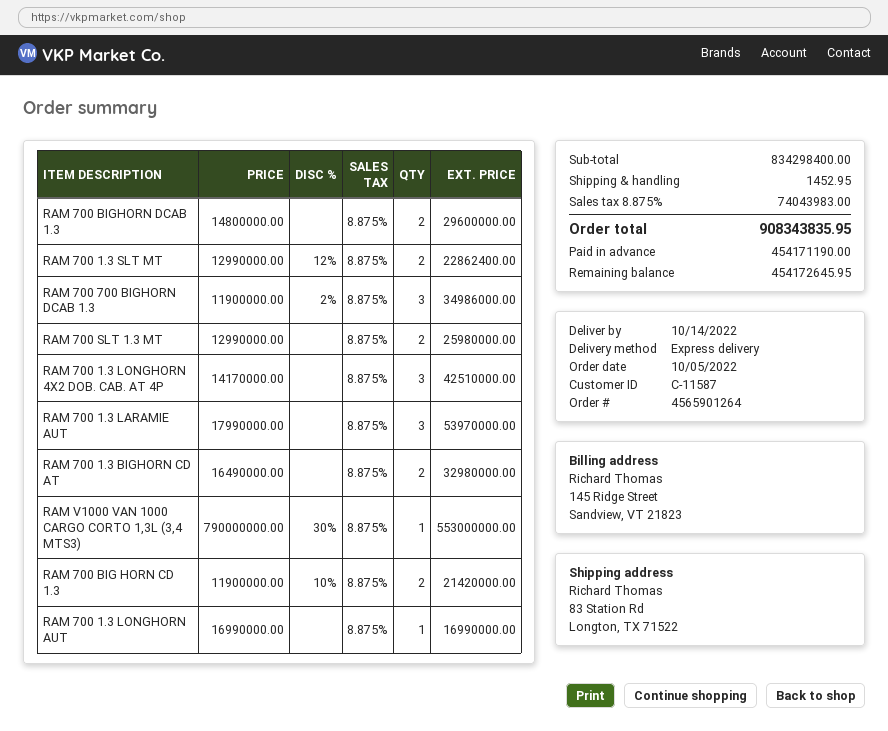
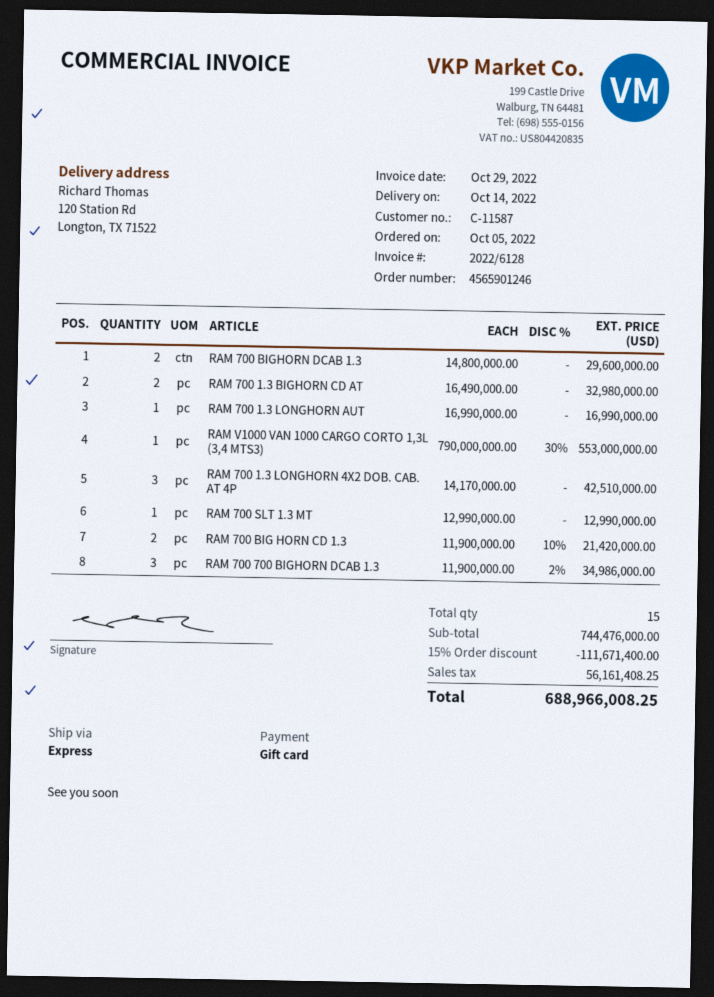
order number: 4565901264 -> 4565901246
ship to: 83 Station Rd, Longton, TX 71522 -> 120 Station Rd, Longton, TX 71522
RAM 700 1.3 SLT MT: 2 x 12990000.00 - 12% = 22862400.00 -> none
RAM 700 SLT 1.3 MT: 2 x 12990000.00 = 25980000.00 -> 1 x 12990000.00 = 12990000.00
RAM 700 1.3 LARAMIE AUT: 3 x 17990000.00 = 53970000.00 -> none
subtotal: 834298400.00 -> 744476000.00
discount: none -> 15% = 111671400.00
shipping: 1452.95 -> none
tax: 74043983.00 -> 56161408.25
total: 908343835.95 -> 688966008.25

